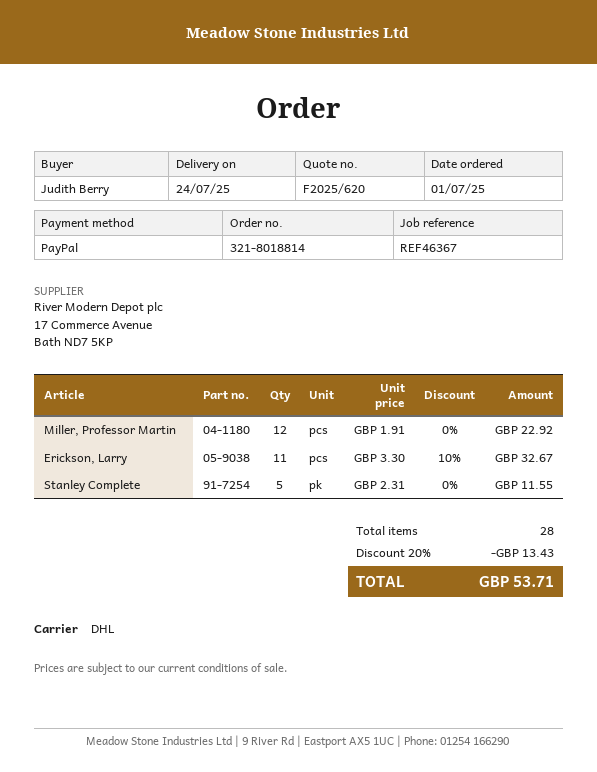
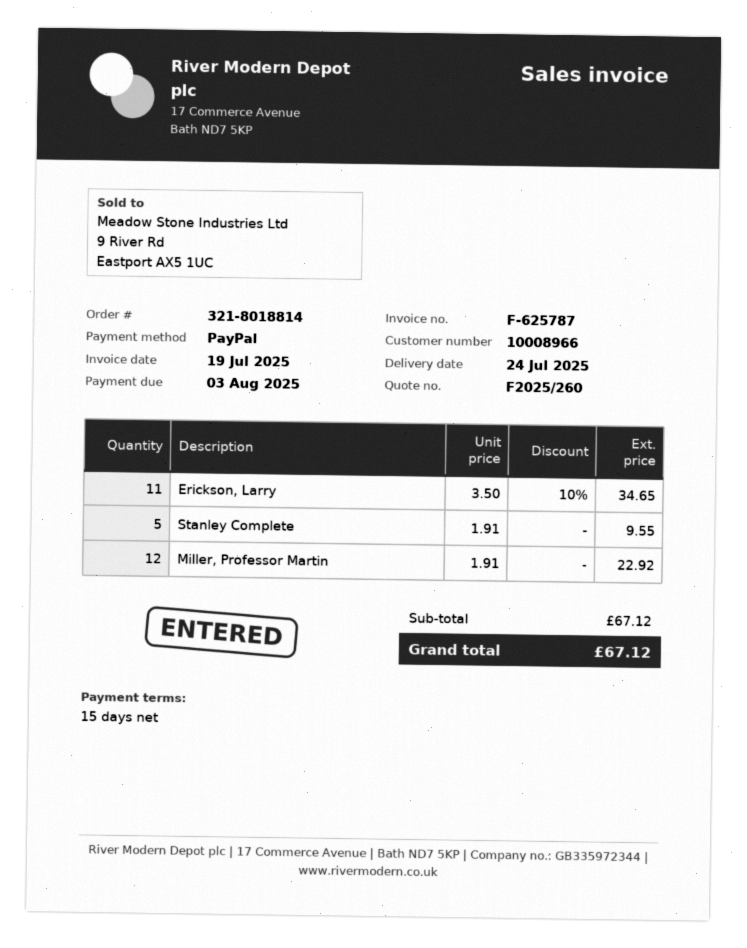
quote number: F2025/620 -> F2025/260
Erickson, Larry: 11 x 3.30 - 10% = 32.67 -> 11 x 3.50 - 10% = 34.65
Stanley Complete: 5 x 2.31 = 11.55 -> 5 x 1.91 = 9.55
discount: 20% = 13.43 -> none
total: 53.71 -> 67.12

